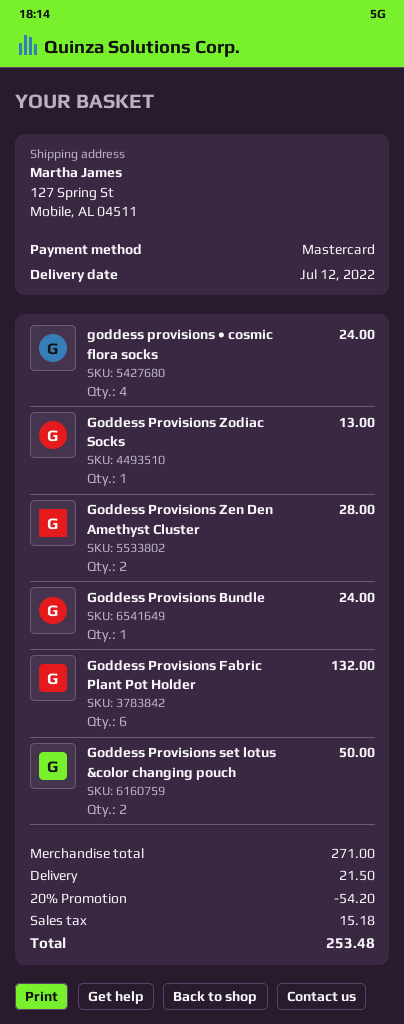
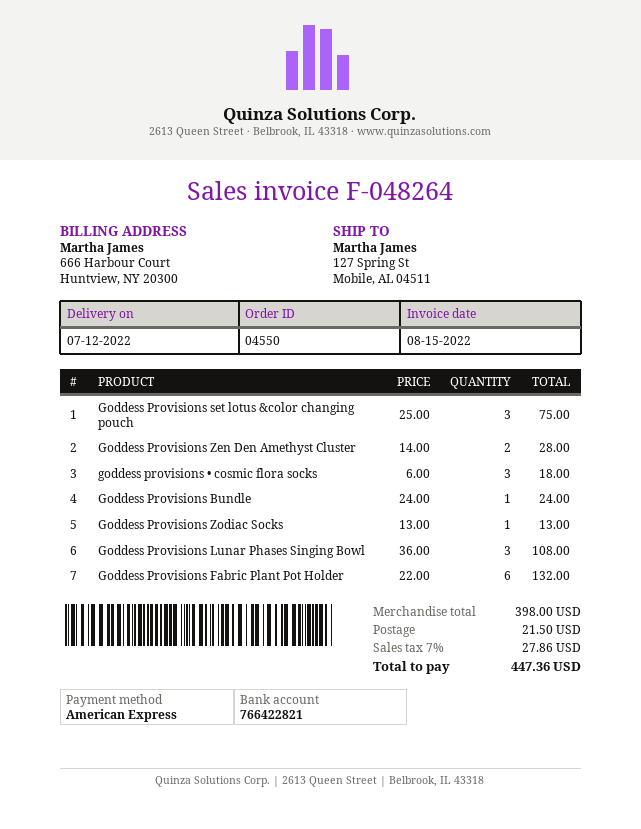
payment method: Mastercard -> American Express
goddess provisions • cosmic flora socks: 4 for 24.00 -> 3 for 18.00
Goddess Provisions set lotus &color changing pouch: 2 for 50.00 -> 3 for 75.00
Goddess Provisions Lunar Phases Singing Bowl: none -> 3 for 108.00
subtotal: 271.00 -> 398.00
discount: 20% = 54.20 -> none
tax: 15.18 -> 27.86
total: 253.48 -> 447.36

